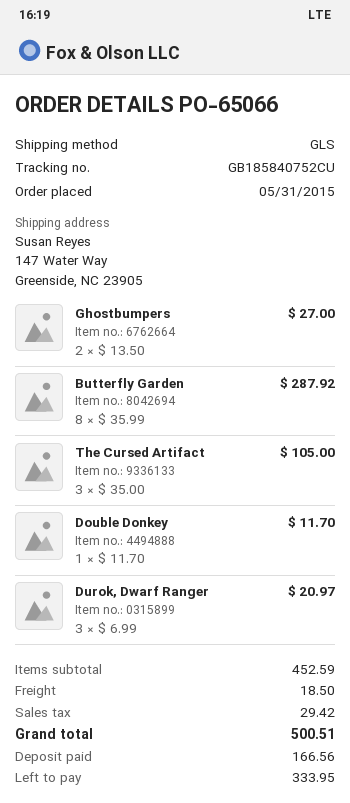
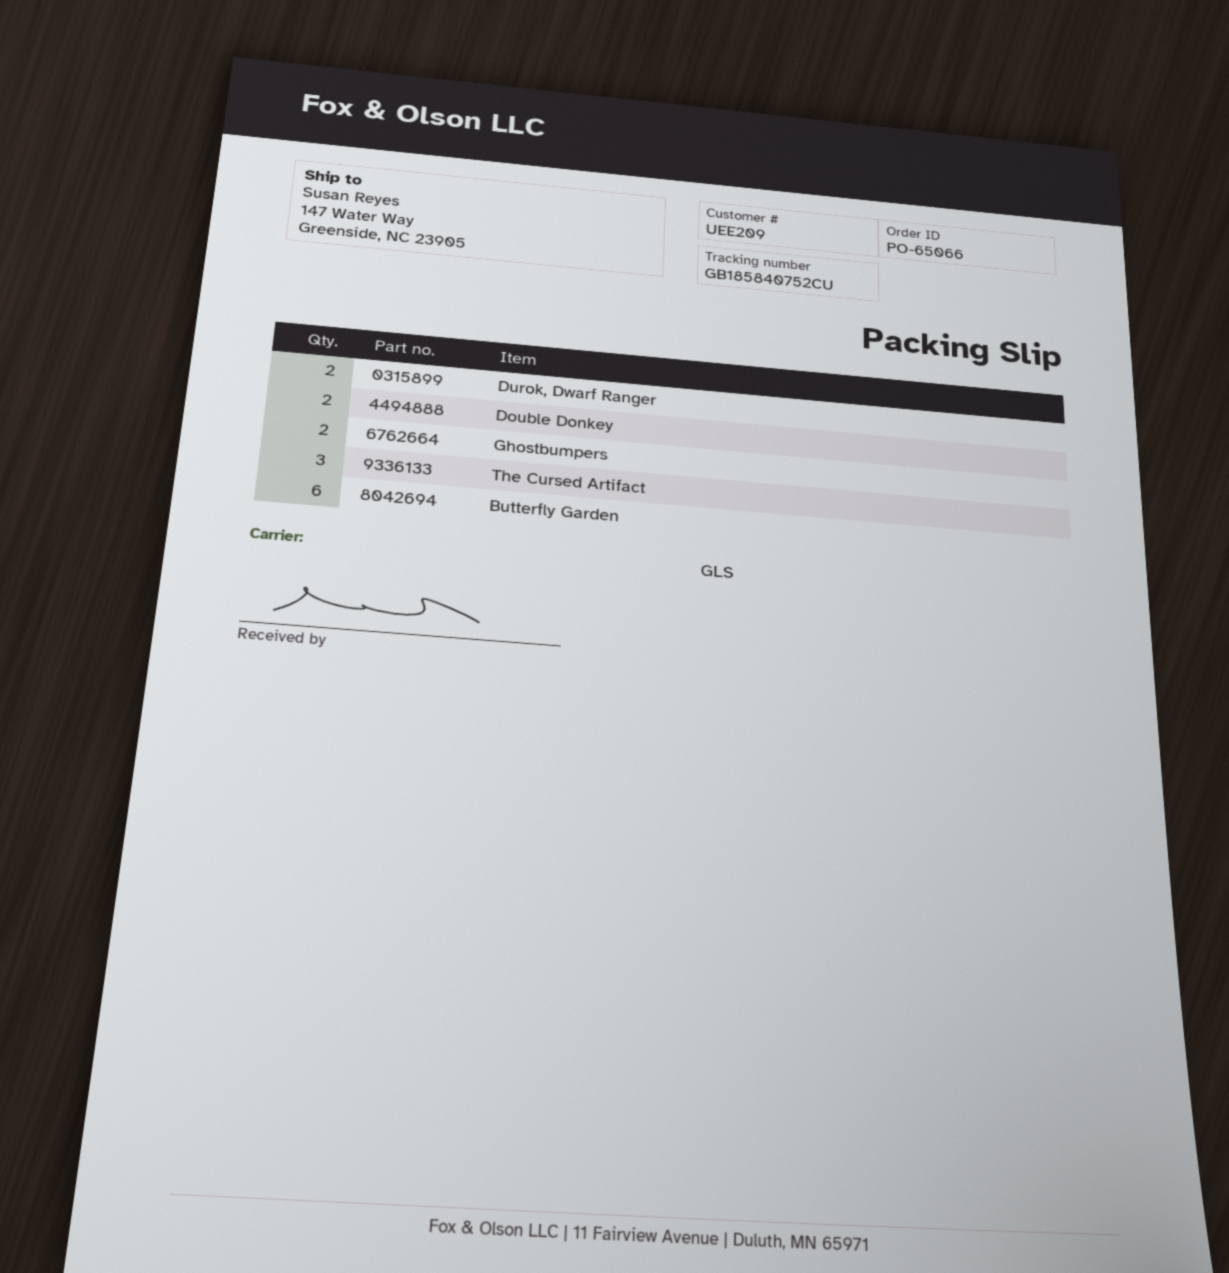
Butterfly Garden: 8 -> 6
Double Donkey: 1 -> 2
Durok, Dwarf Ranger: 3 -> 2

